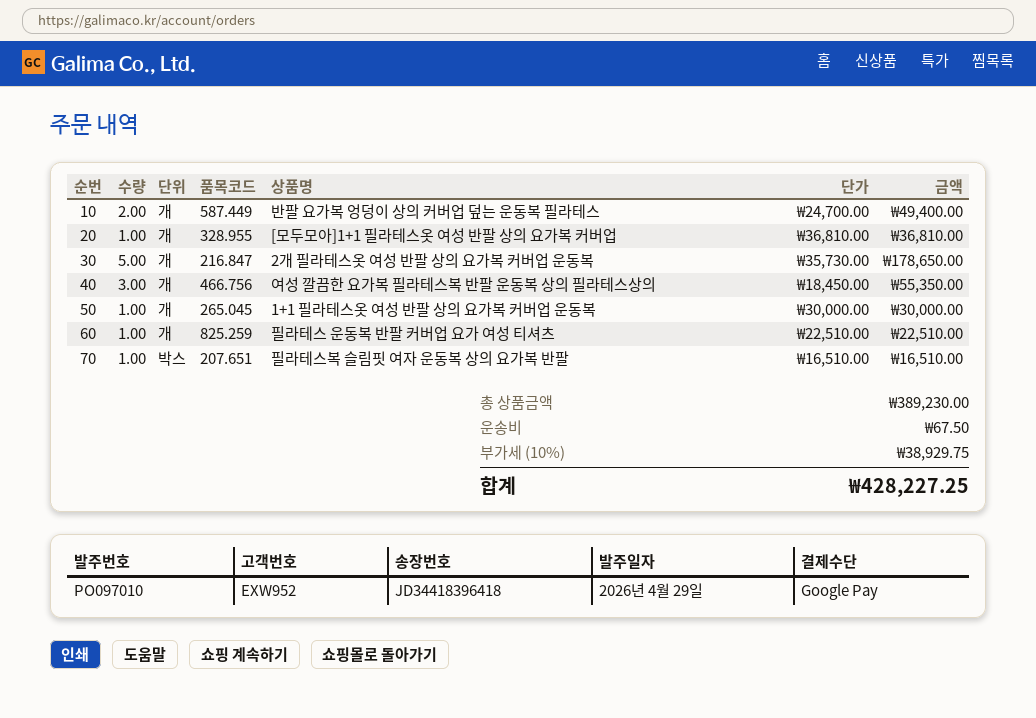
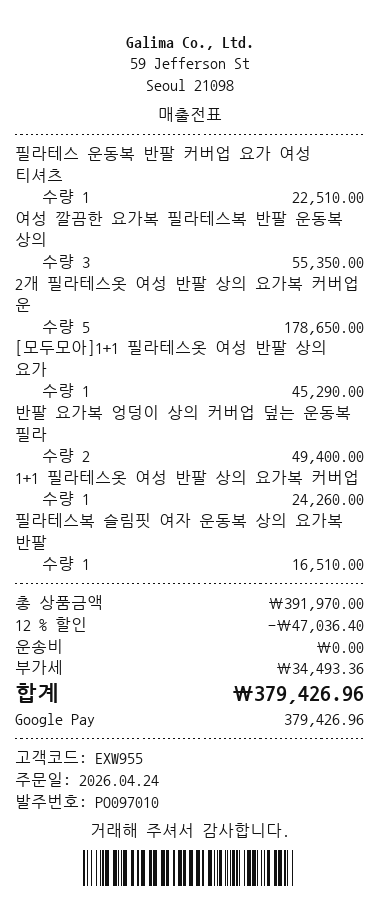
order date: 2026-04-29 -> 2026-04-24
customer number: EXW952 -> EXW955
[모두모아]1+1 필라테스옷 여성 반팔 상의 요가복 커버업: 1 for 36810.00 -> 1 for 45290.00
1+1 필라테스옷 여성 반팔 상의 요가복 커버업 운동복: 1 for 30000.00 -> 1 for 24260.00
subtotal: 389230.00 -> 391970.00
discount: none -> 12% = 47036.40
shipping: 67.50 -> 0.00
tax: 38929.75 -> 34493.36
total: 428227.25 -> 379426.96

